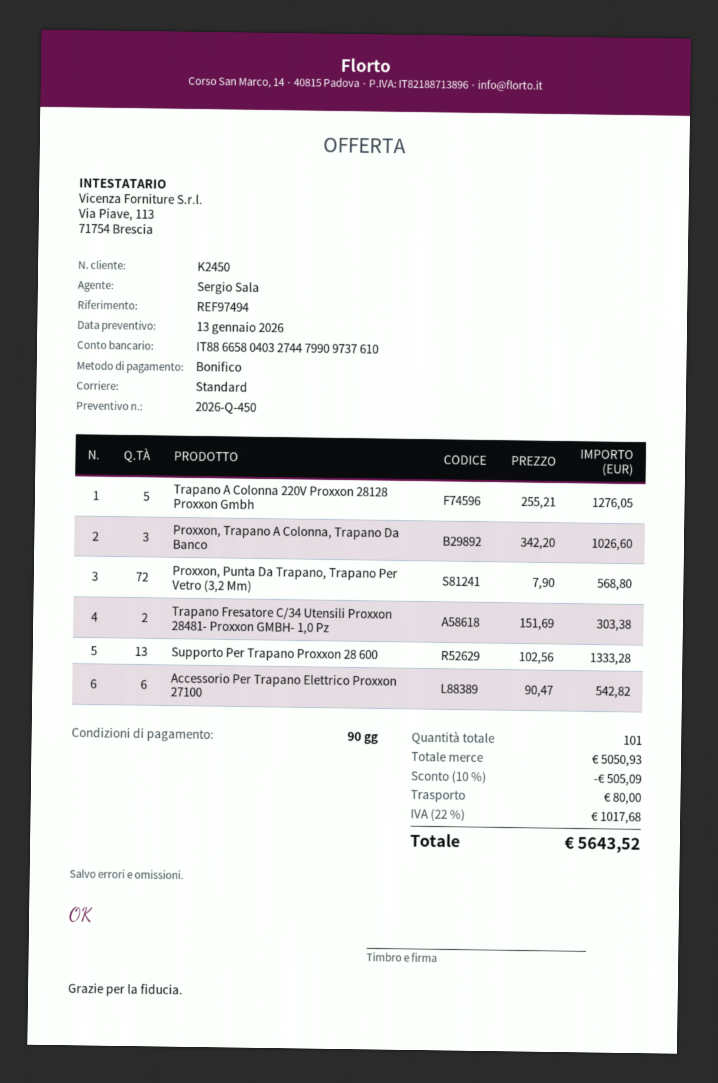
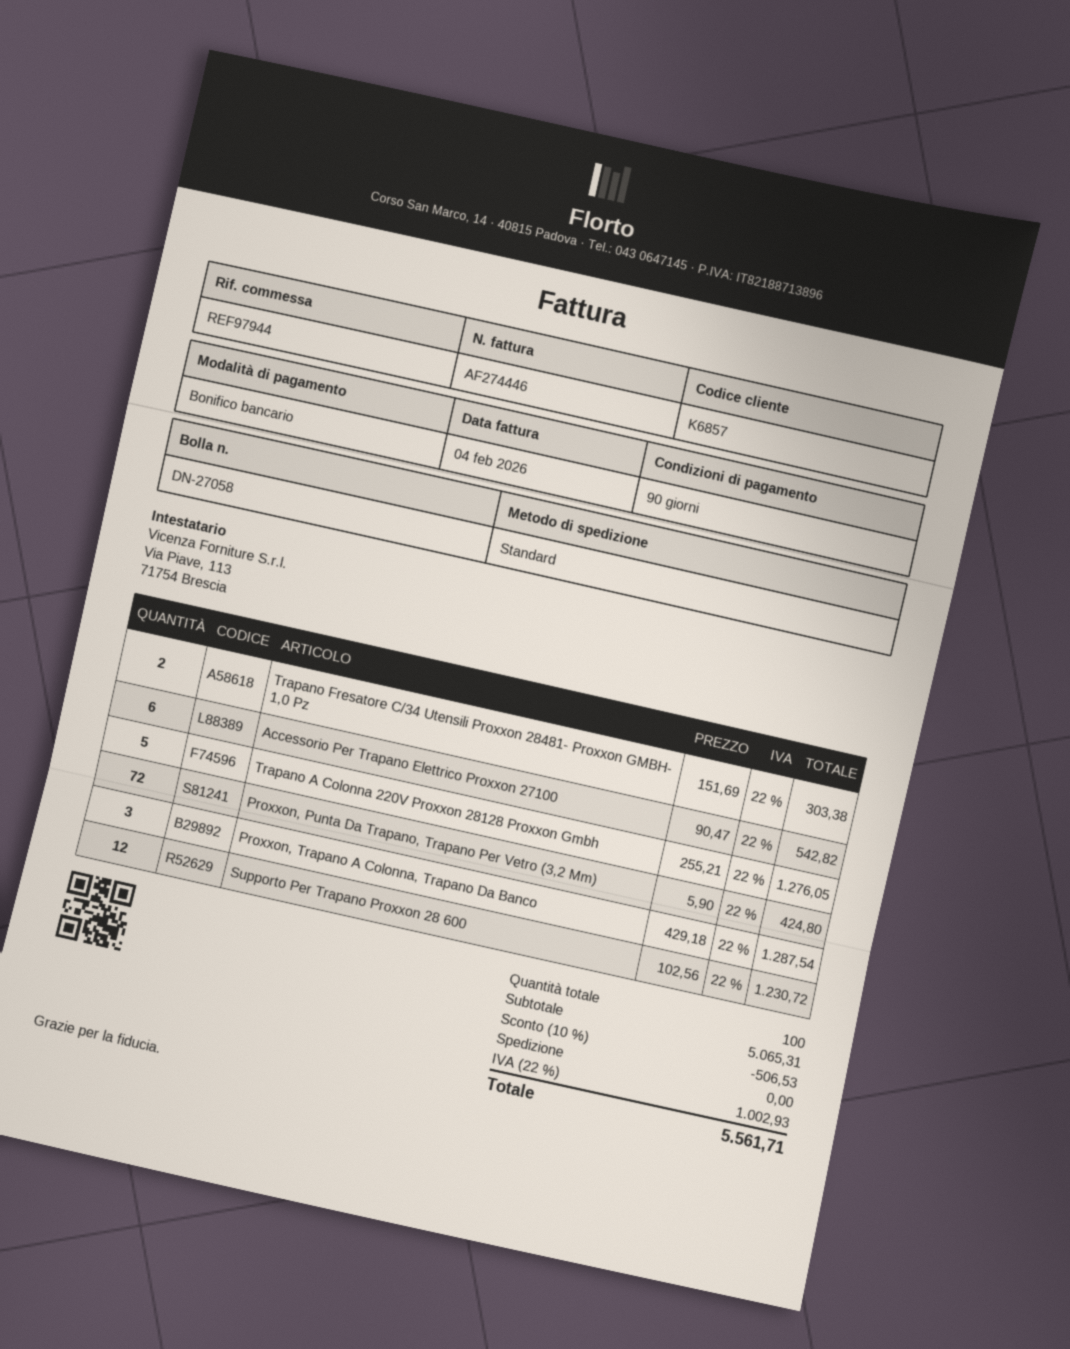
customer number: K2450 -> K6857
reference: REF97494 -> REF97944
Proxxon, Trapano A Colonna, Trapano Da Banco: 3 x 342.20 = 1026.60 -> 3 x 429.18 = 1287.54
Proxxon, Punta Da Trapano, Trapano Per Vetro (3,2 Mm): 72 x 7.90 = 568.80 -> 72 x 5.90 = 424.80
Supporto Per Trapano Proxxon 28 600: 13 x 102.56 = 1333.28 -> 12 x 102.56 = 1230.72
total quantity: 101 -> 100
subtotal: 5050.93 -> 5065.31
discount: 10% = 505.09 -> 10% = 506.53
shipping: 80.00 -> 0.00
tax: 22% = 1017.68 -> 22% = 1002.93
total: 5643.52 -> 5561.71

